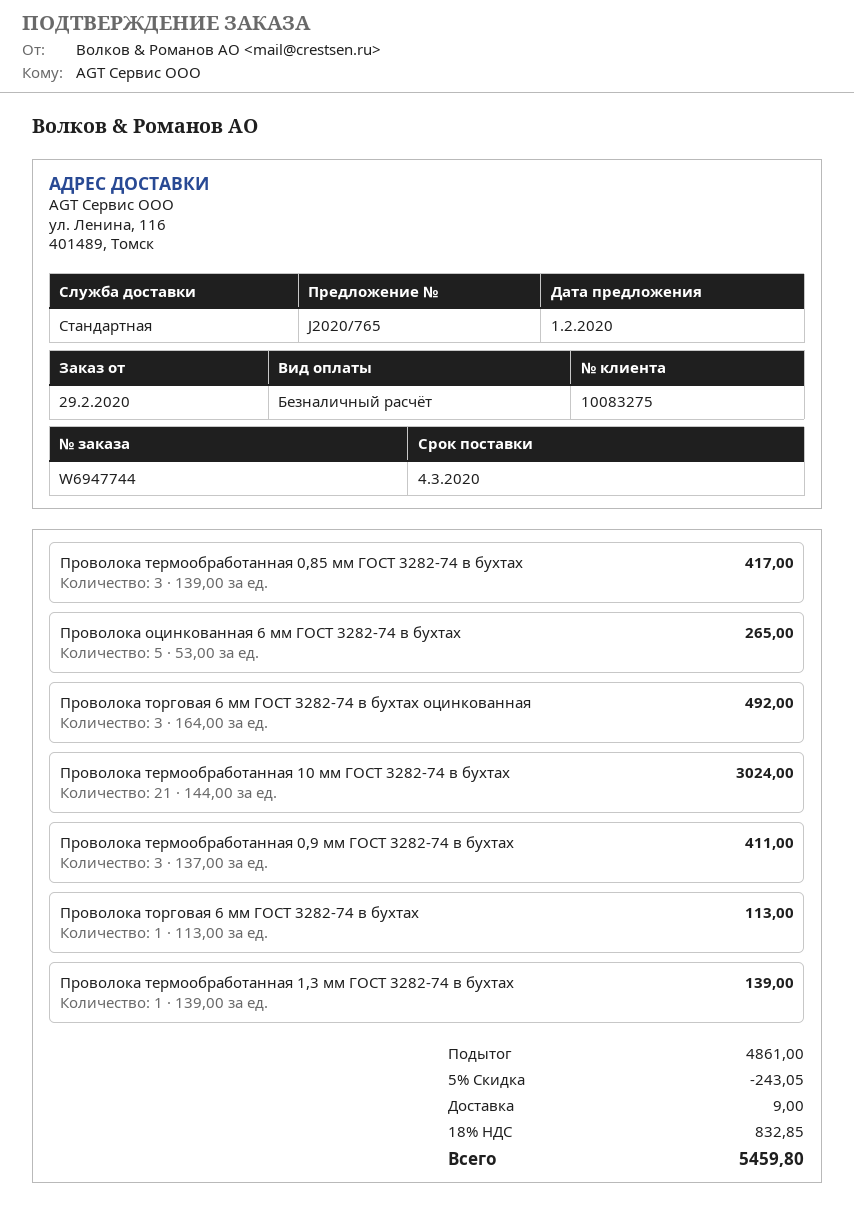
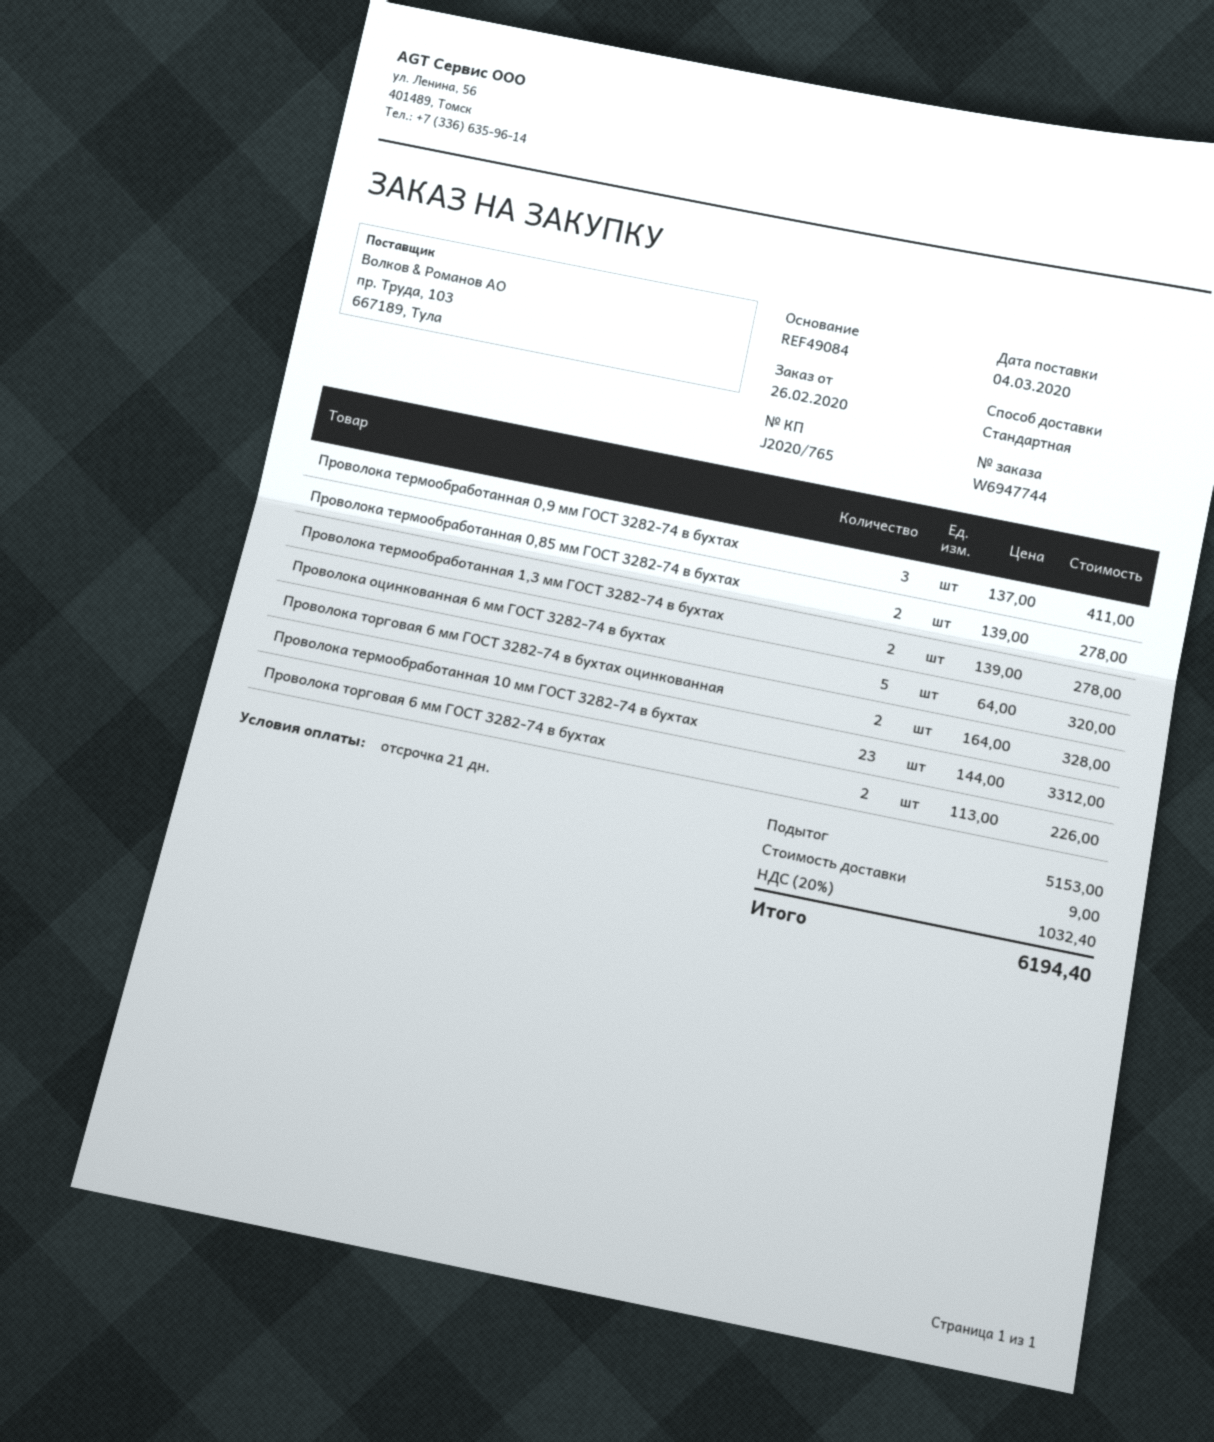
order date: 2020-02-29 -> 2020-02-26
Проволока термообработанная 0,85 мм ГОСТ 3282-74 в бухтах: 3 x 139.00 = 417.00 -> 2 x 139.00 = 278.00
Проволока оцинкованная 6 мм ГОСТ 3282-74 в бухтах: 5 x 53.00 = 265.00 -> 5 x 64.00 = 320.00
Проволока торговая 6 мм ГОСТ 3282-74 в бухтах оцинкованная: 3 x 164.00 = 492.00 -> 2 x 164.00 = 328.00
Проволока термообработанная 10 мм ГОСТ 3282-74 в бухтах: 21 x 144.00 = 3024.00 -> 23 x 144.00 = 3312.00
Проволока торговая 6 мм ГОСТ 3282-74 в бухтах: 1 x 113.00 = 113.00 -> 2 x 113.00 = 226.00
Проволока термообработанная 1,3 мм ГОСТ 3282-74 в бухтах: 1 x 139.00 = 139.00 -> 2 x 139.00 = 278.00
subtotal: 4861.00 -> 5153.00
discount: 5% = 243.05 -> none
tax: 18% = 832.85 -> 20% = 1032.40
total: 5459.80 -> 6194.40

